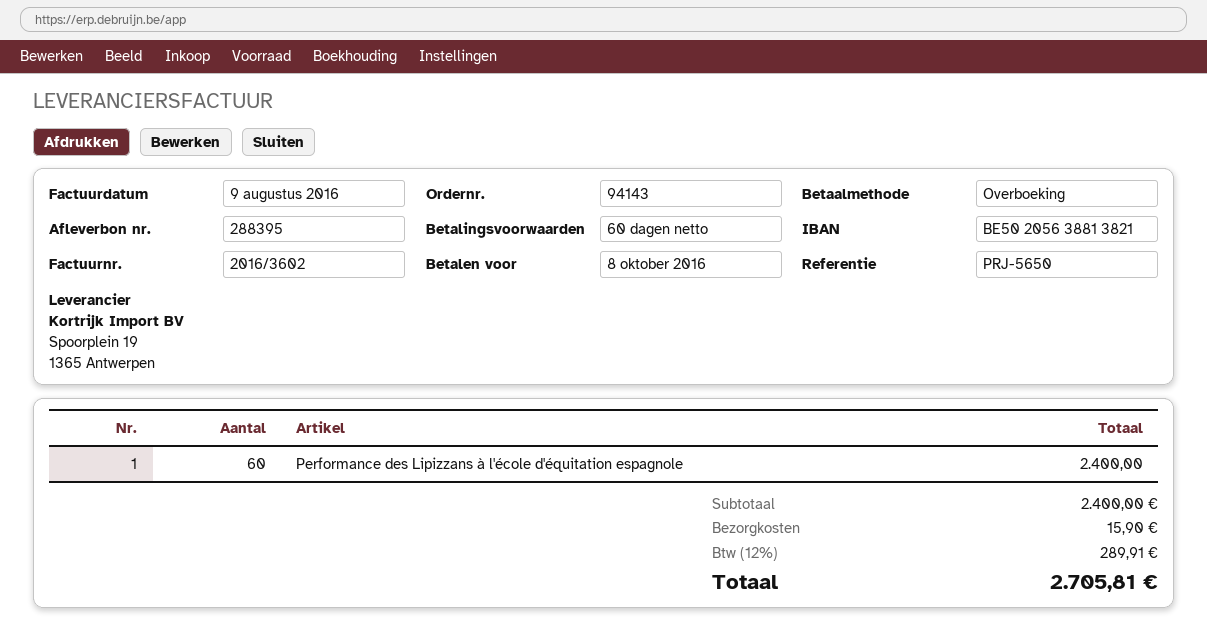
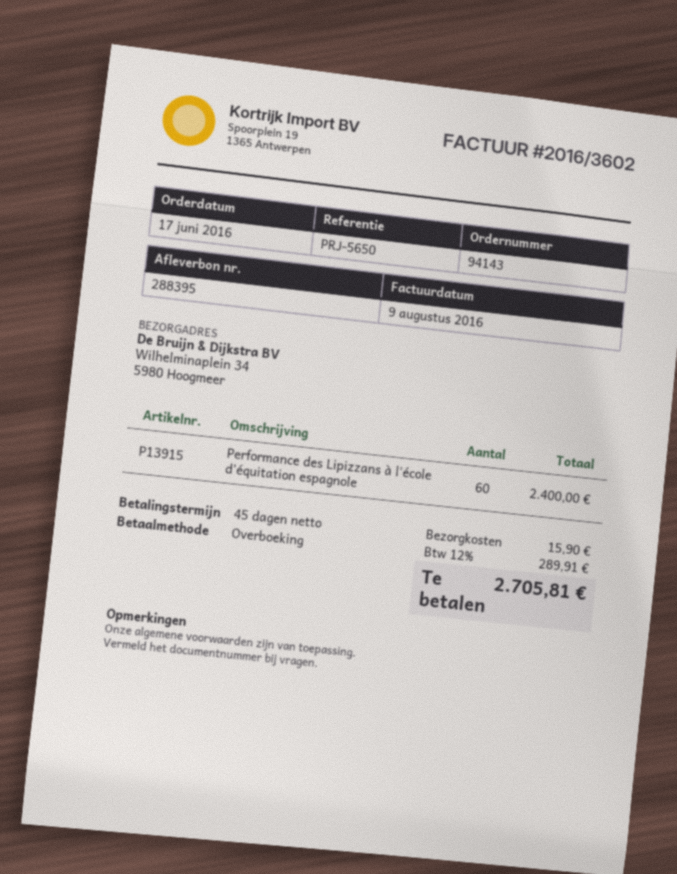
payment terms: 60 days -> 45 days

